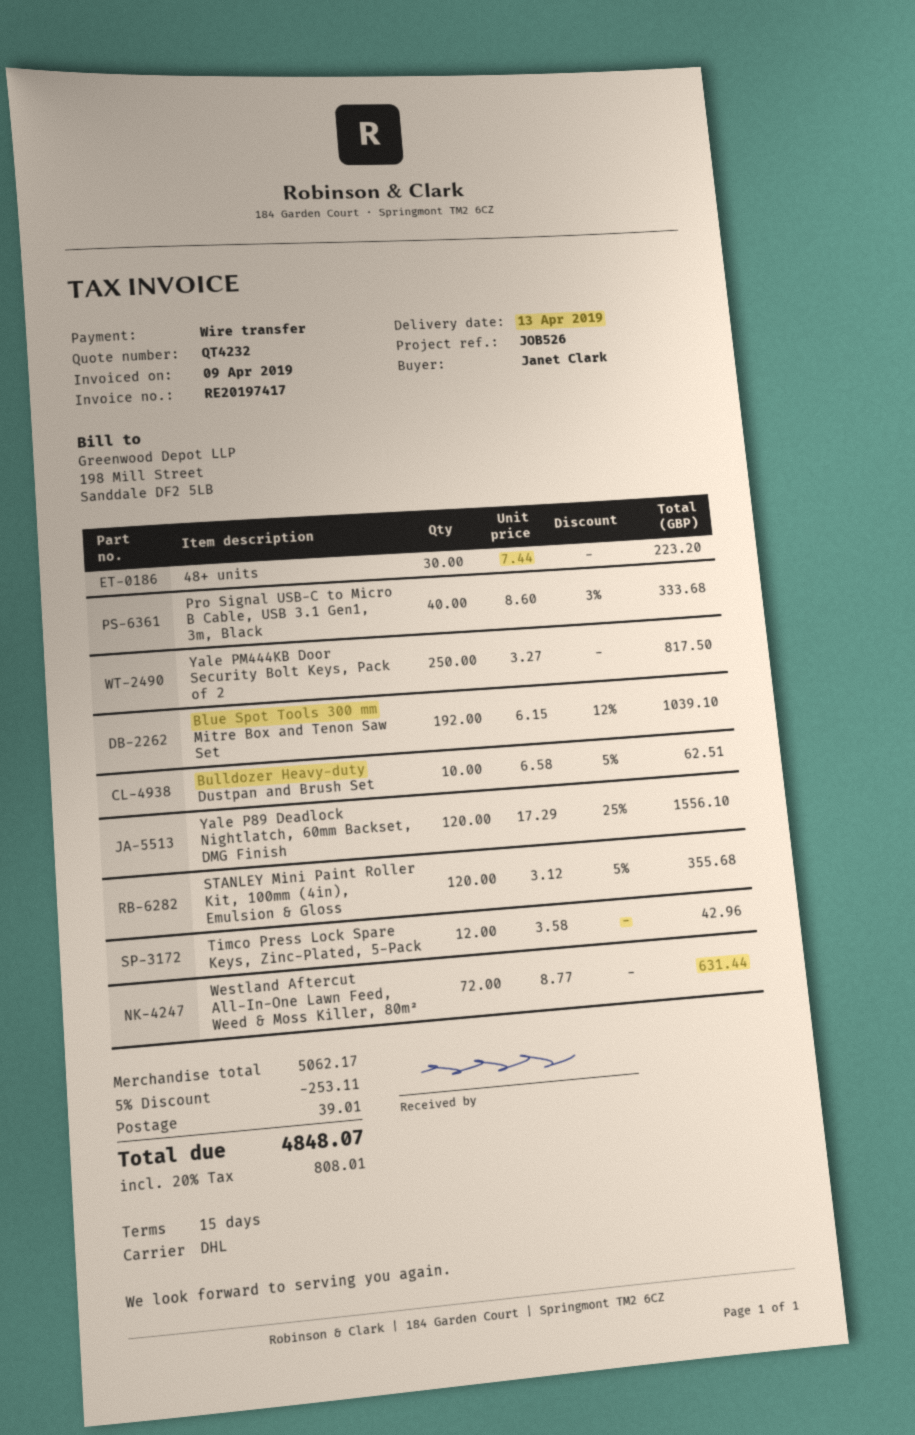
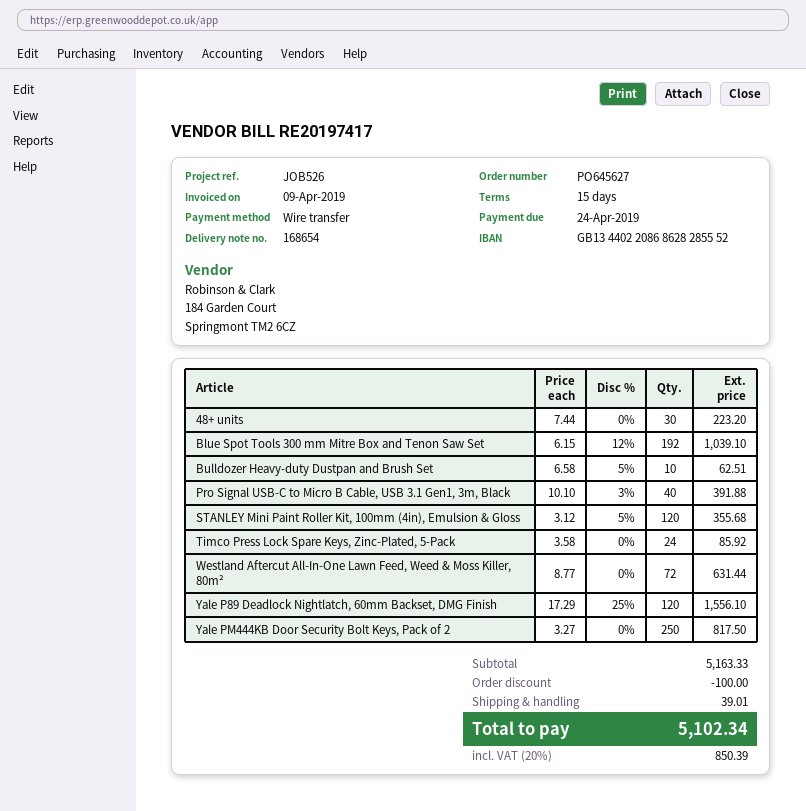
Pro Signal USB-C to Micro B Cable, USB 3.1 Gen1, 3m, Black: 40 x 8.60 - 3% = 333.68 -> 40 x 10.10 - 3% = 391.88
Timco Press Lock Spare Keys, Zinc-Plated, 5-Pack: 12 x 3.58 = 42.96 -> 24 x 3.58 = 85.92
subtotal: 5062.17 -> 5163.33
discount: 253.11 -> 100.00
tax: 20% = 808.01 -> 20% = 850.39
total: 4848.07 -> 5102.34

